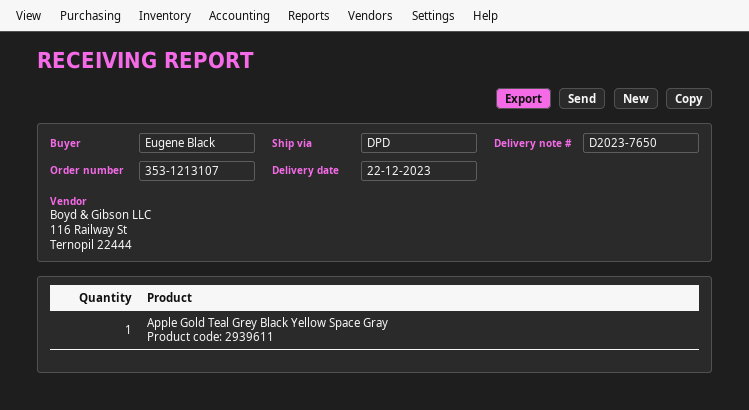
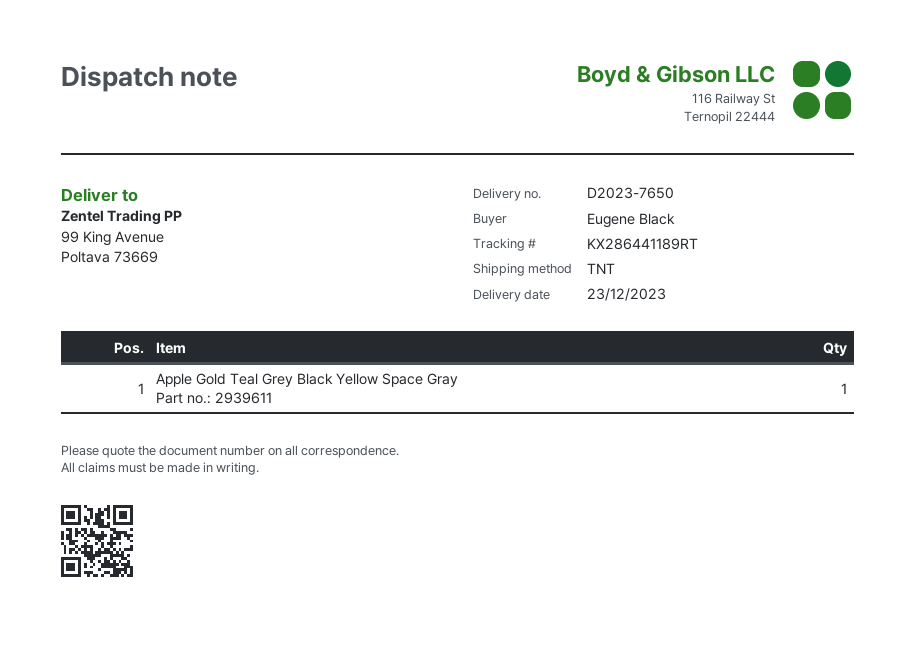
delivery date: 2023-12-22 -> 2023-12-23
shipping method: DPD -> TNT

